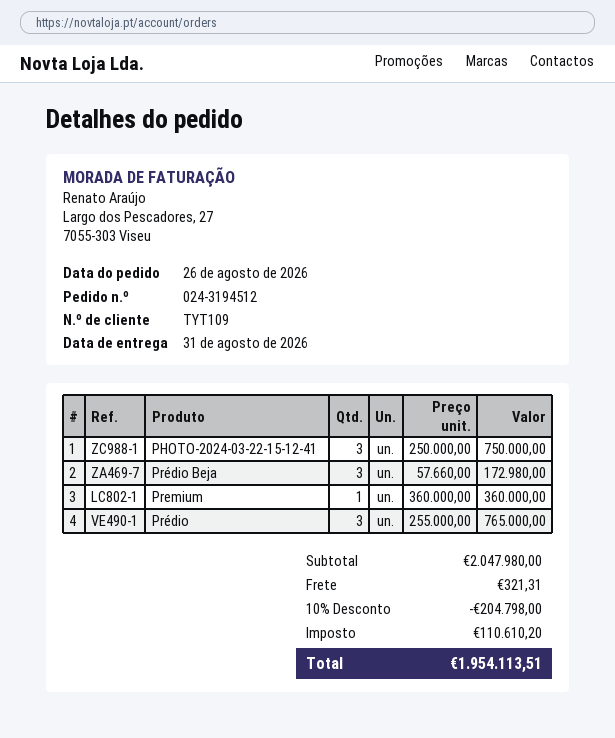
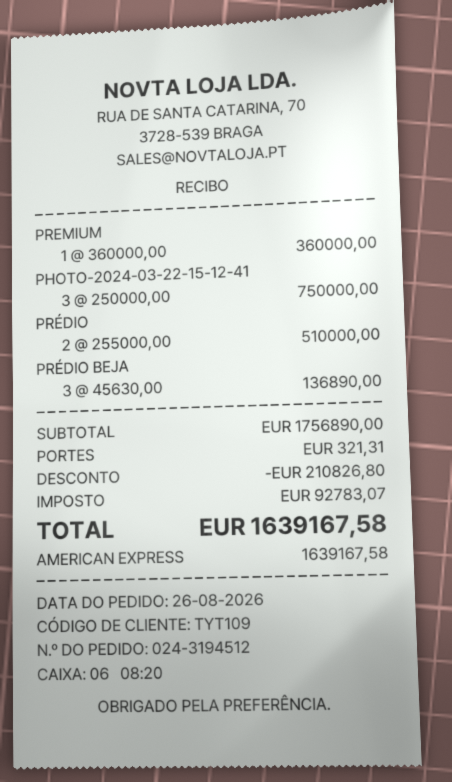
Prédio Beja: 3 x 57660.00 = 172980.00 -> 3 x 45630.00 = 136890.00
Prédio: 3 x 255000.00 = 765000.00 -> 2 x 255000.00 = 510000.00
subtotal: 2047980.00 -> 1756890.00
discount: 204798.00 -> 210826.80
tax: 110610.20 -> 92783.07
total: 1954113.51 -> 1639167.58

